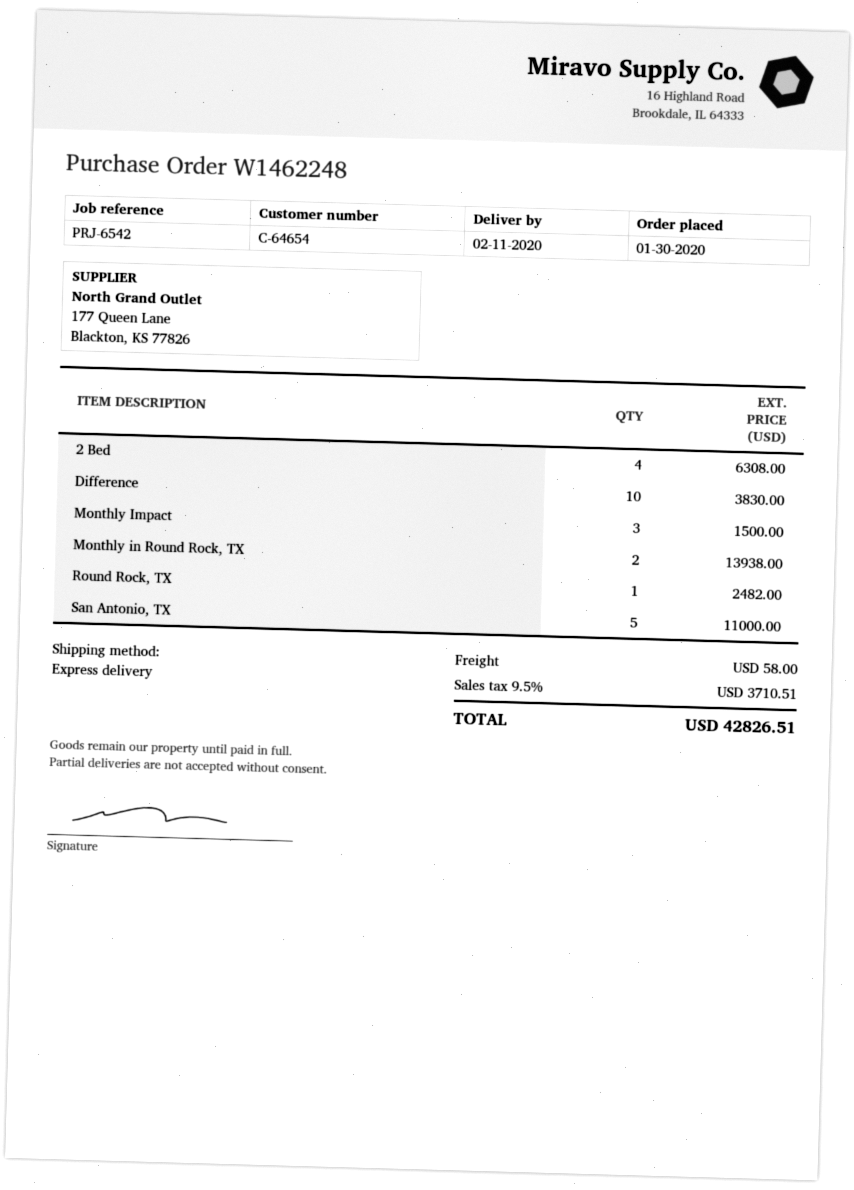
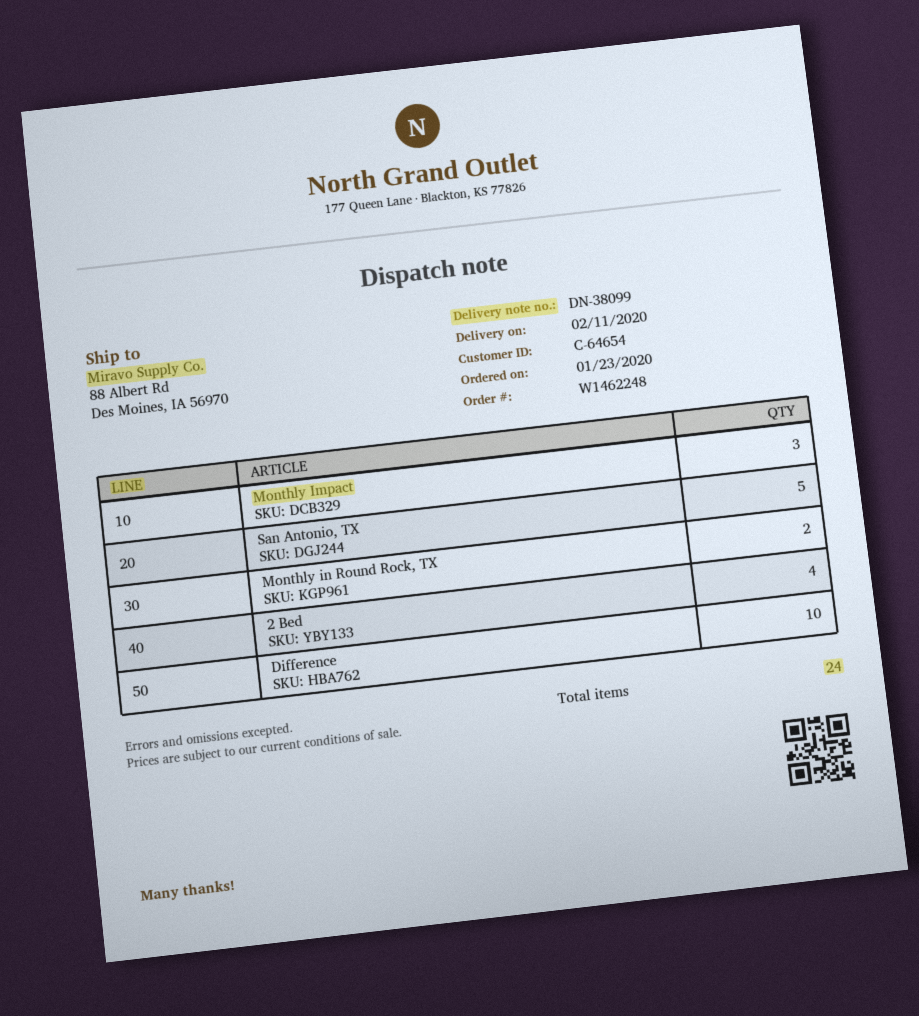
order date: 2020-01-30 -> 2020-01-23
Round Rock, TX: 1 -> none

